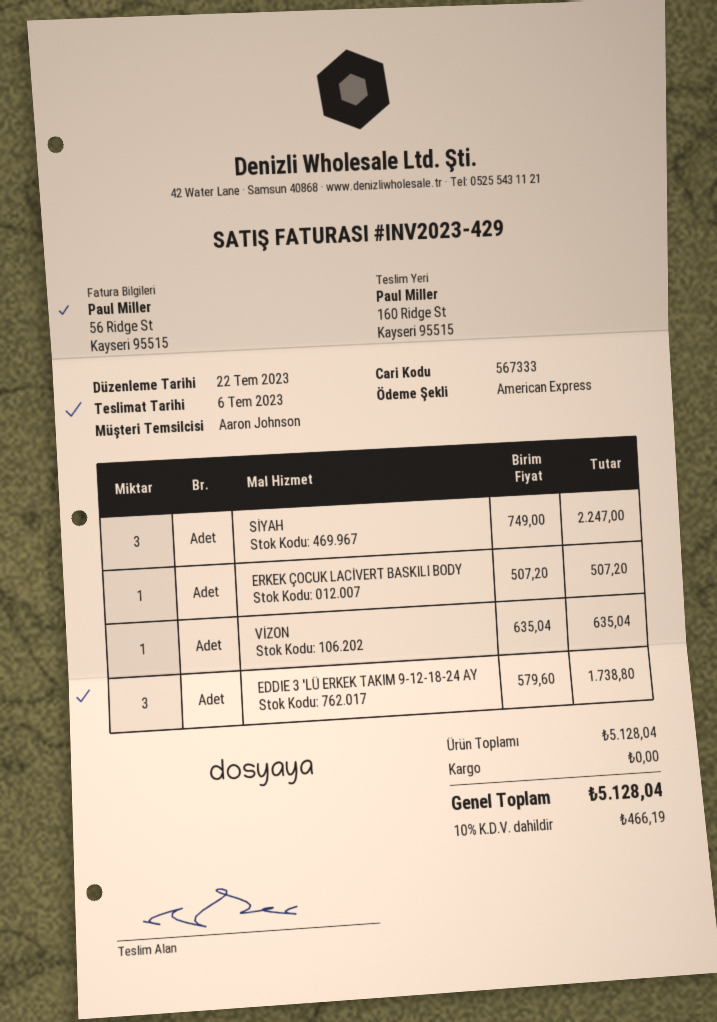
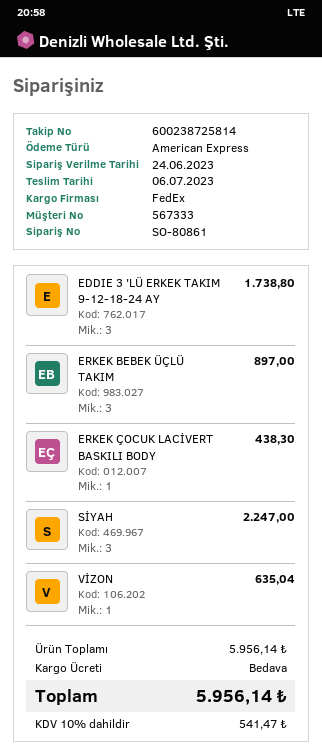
ERKEK ÇOCUK LACİVERT BASKILI BODY: 1 for 507.20 -> 1 for 438.30
ERKEK BEBEK ÜÇLÜ TAKIM: none -> 3 for 897.00
subtotal: 5128.04 -> 5956.14
tax: 10% = 466.19 -> 10% = 541.47
total: 5128.04 -> 5956.14

